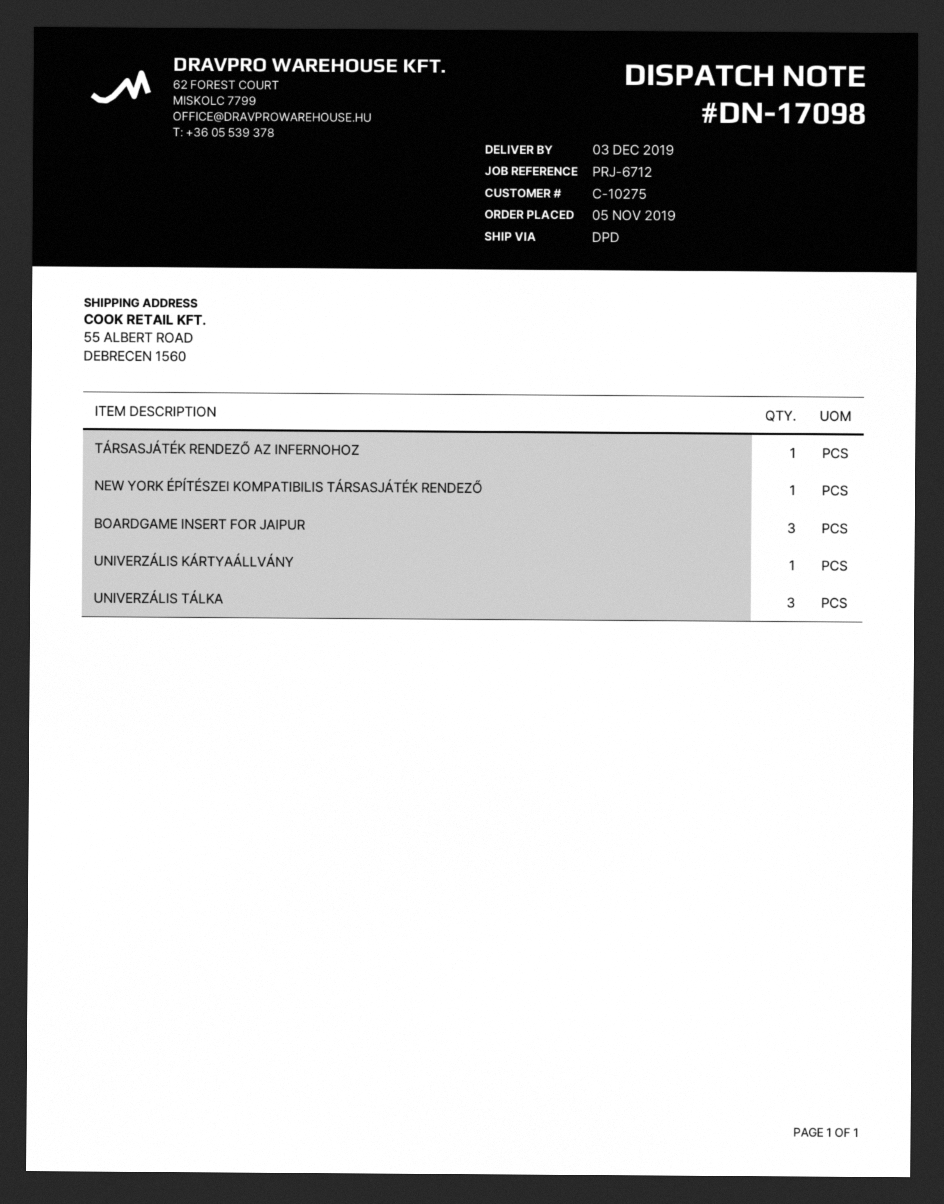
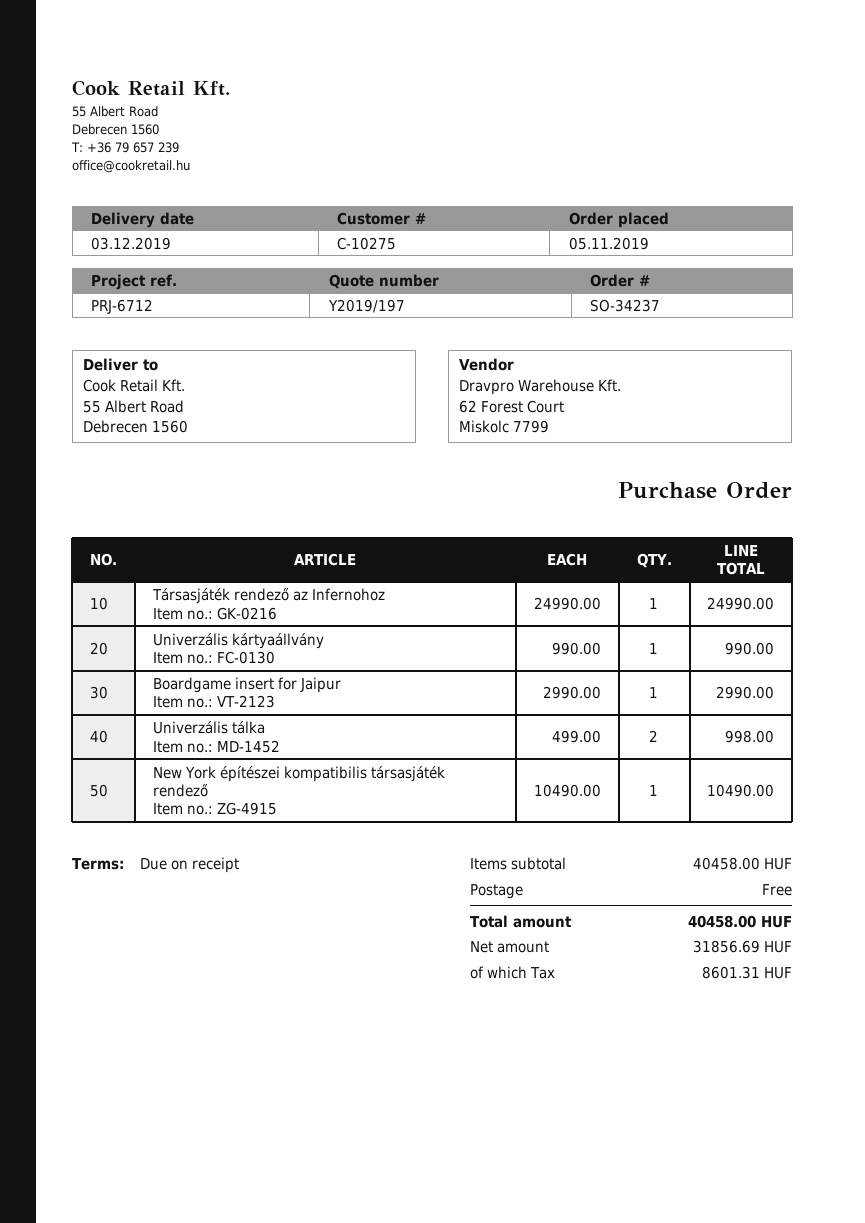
BOARDGAME INSERT FOR JAIPUR: 3 -> 1
UNIVERZÁLIS TÁLKA: 3 -> 2

